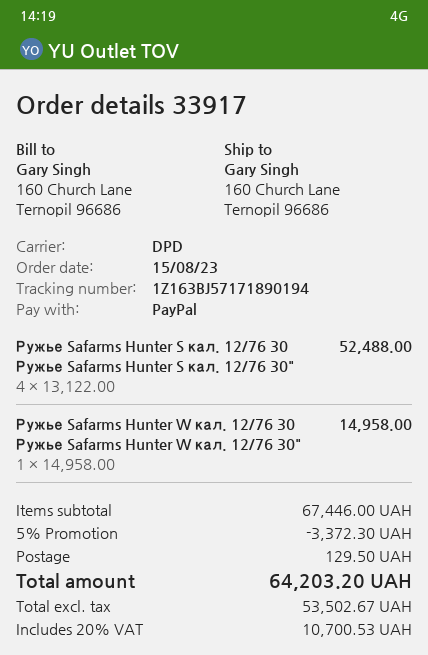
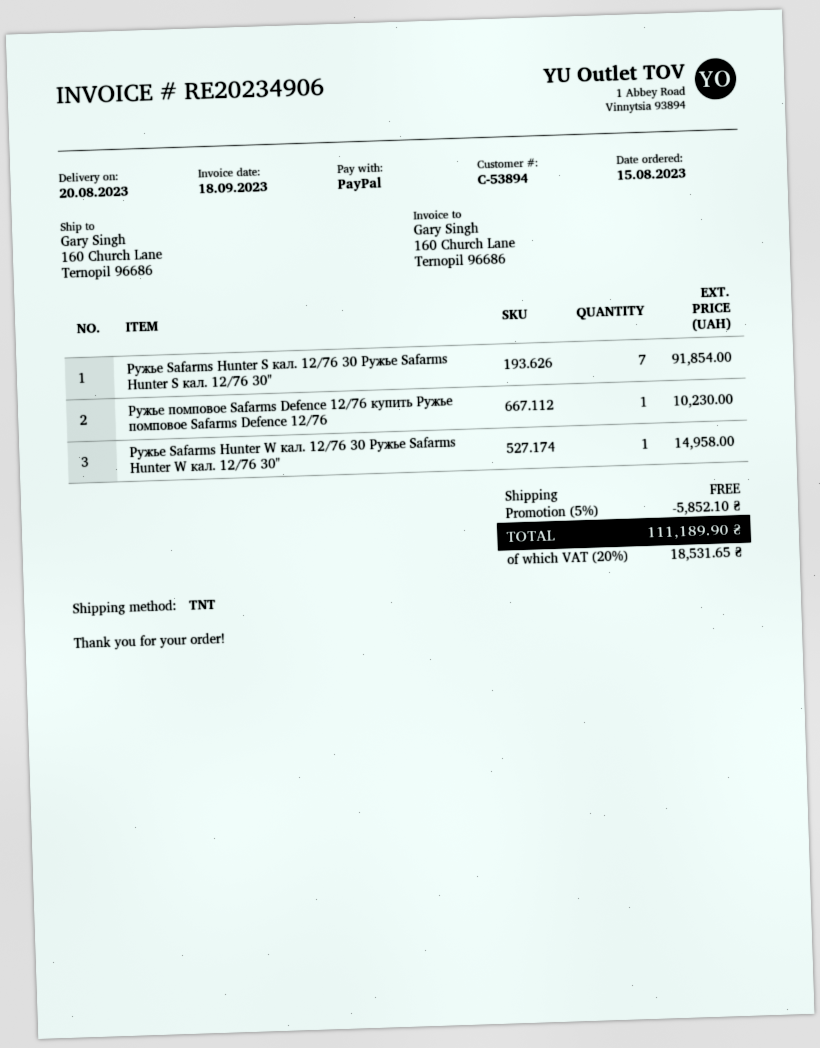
shipping method: DPD -> TNT
Ружье Safarms Hunter S кал. 12/76 30 Ружье Safarms Hunter S кал. 12/76 30": 4 for 52488.00 -> 7 for 91854.00
Ружье помповое Safarms Defence 12/76 купить Ружье помповое Safarms Defence 12/76: none -> 1 for 10230.00
discount: 5% = 3372.30 -> 5% = 5852.10
shipping: 129.50 -> 0.00
tax: 20% = 10700.53 -> 20% = 18531.65
total: 64203.20 -> 111189.90

